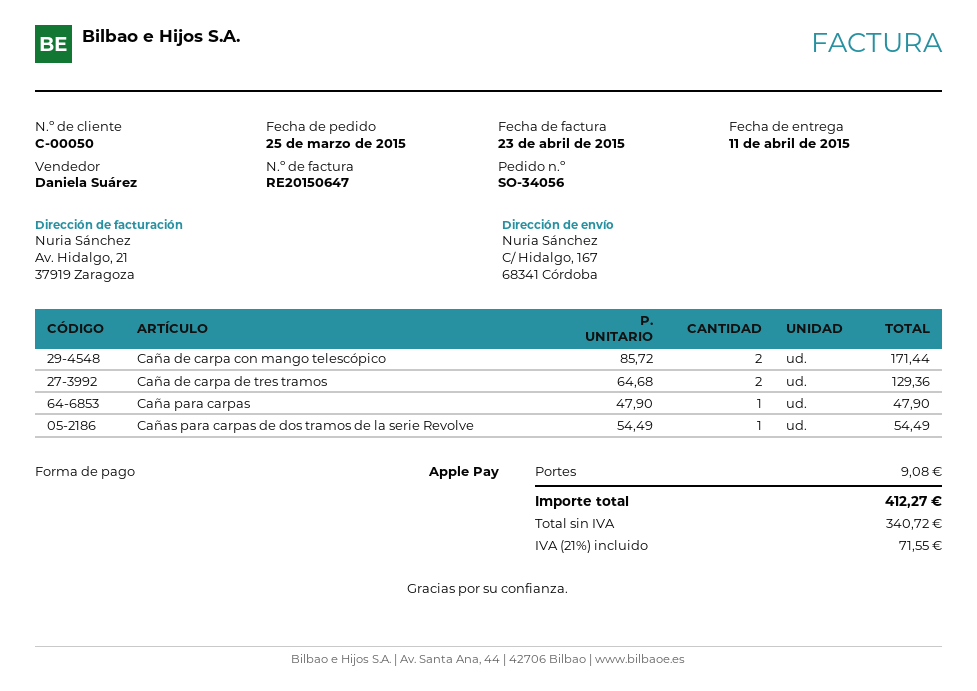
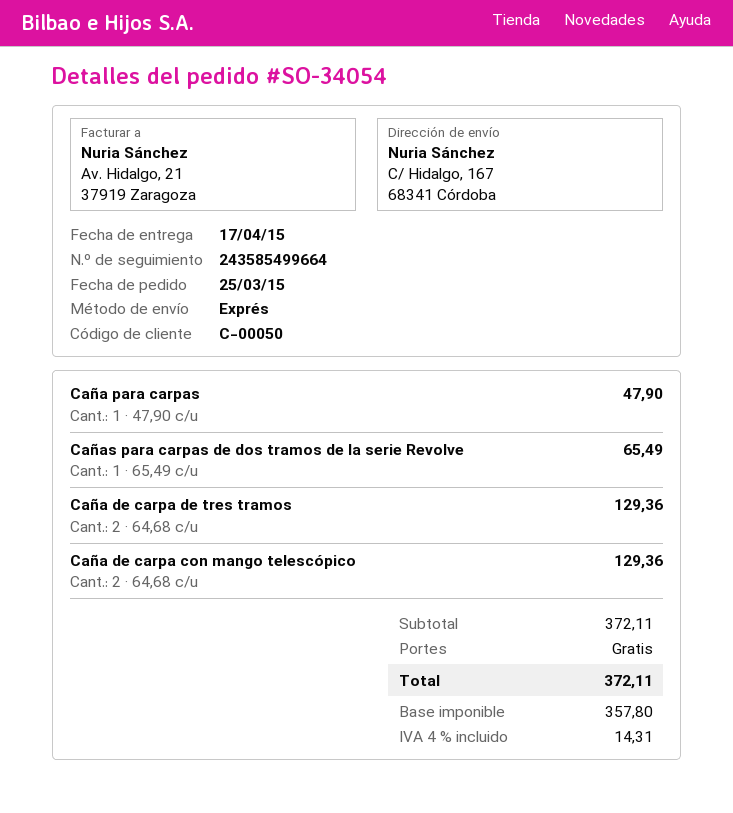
order number: SO-34056 -> SO-34054
delivery date: 2015-04-11 -> 2015-04-17
Caña de carpa con mango telescópico: 2 x 85.72 = 171.44 -> 2 x 64.68 = 129.36
Cañas para carpas de dos tramos de la serie Revolve: 1 x 54.49 = 54.49 -> 1 x 65.49 = 65.49
shipping: 9.08 -> 0.00
net: 340.72 -> 357.80
tax: 21% = 71.55 -> 4% = 14.31
total: 412.27 -> 372.11

